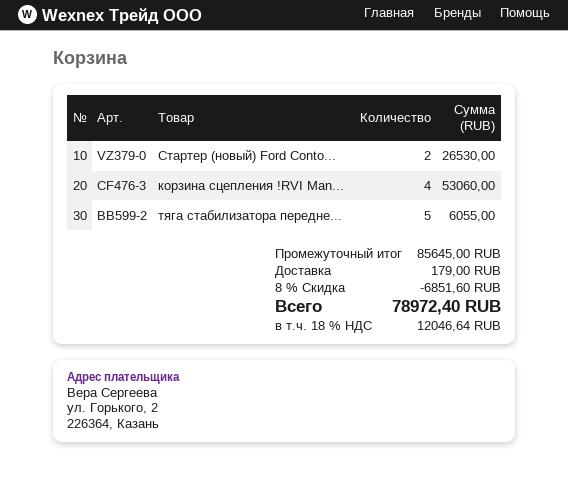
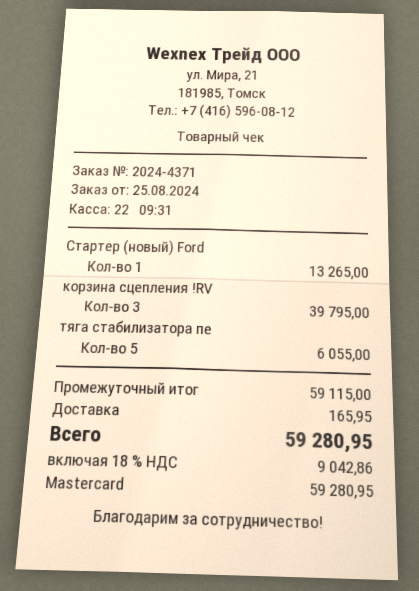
Стартер (новый) Ford Conto...: 2 for 26530.00 -> 1 for 13265.00
корзина сцепления !RVI Man...: 4 for 53060.00 -> 3 for 39795.00
subtotal: 85645.00 -> 59115.00
discount: 8% = 6851.60 -> none
shipping: 179.00 -> 165.95
tax: 18% = 12046.64 -> 18% = 9042.86
total: 78972.40 -> 59280.95

